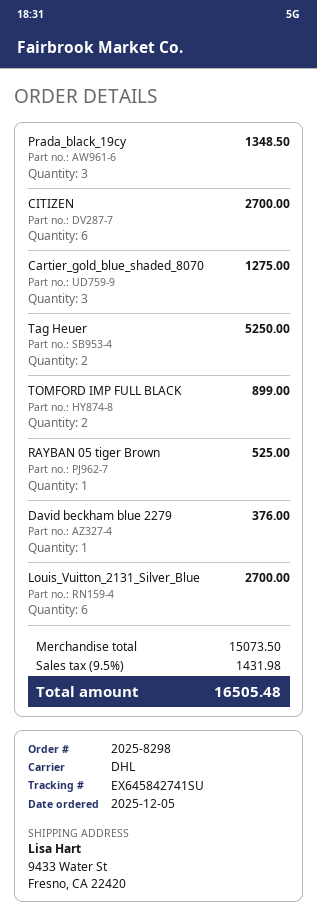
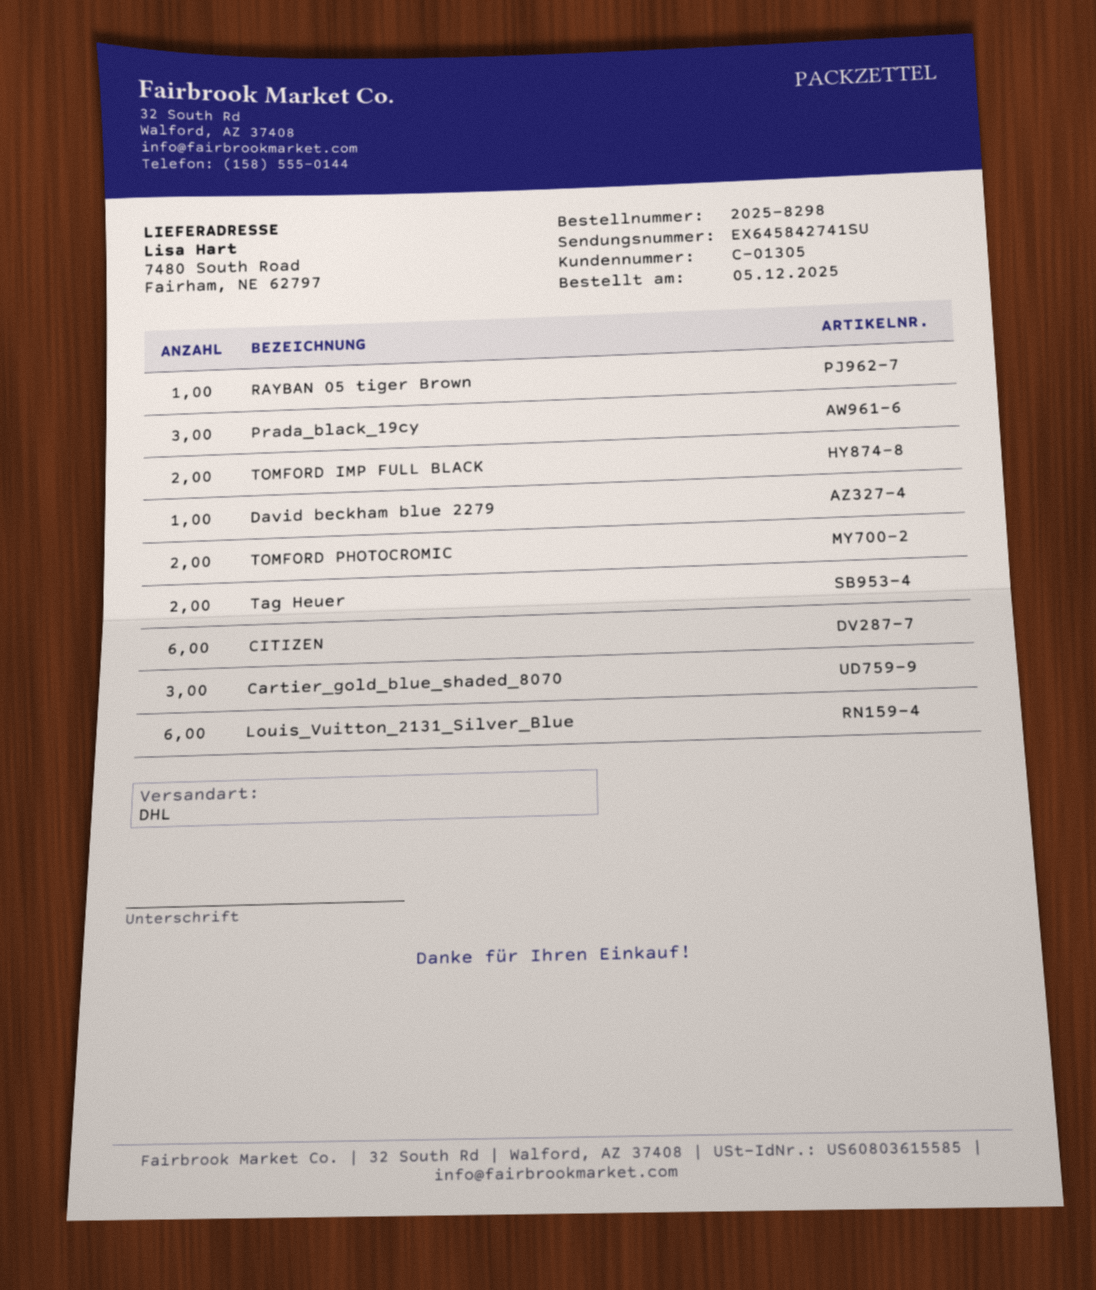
ship to: 9433 Water St, Fresno, CA 22420 -> 7480 South Road, Fairham, NE 62797
TOMFORD PHOTOCROMIC: none -> 2

